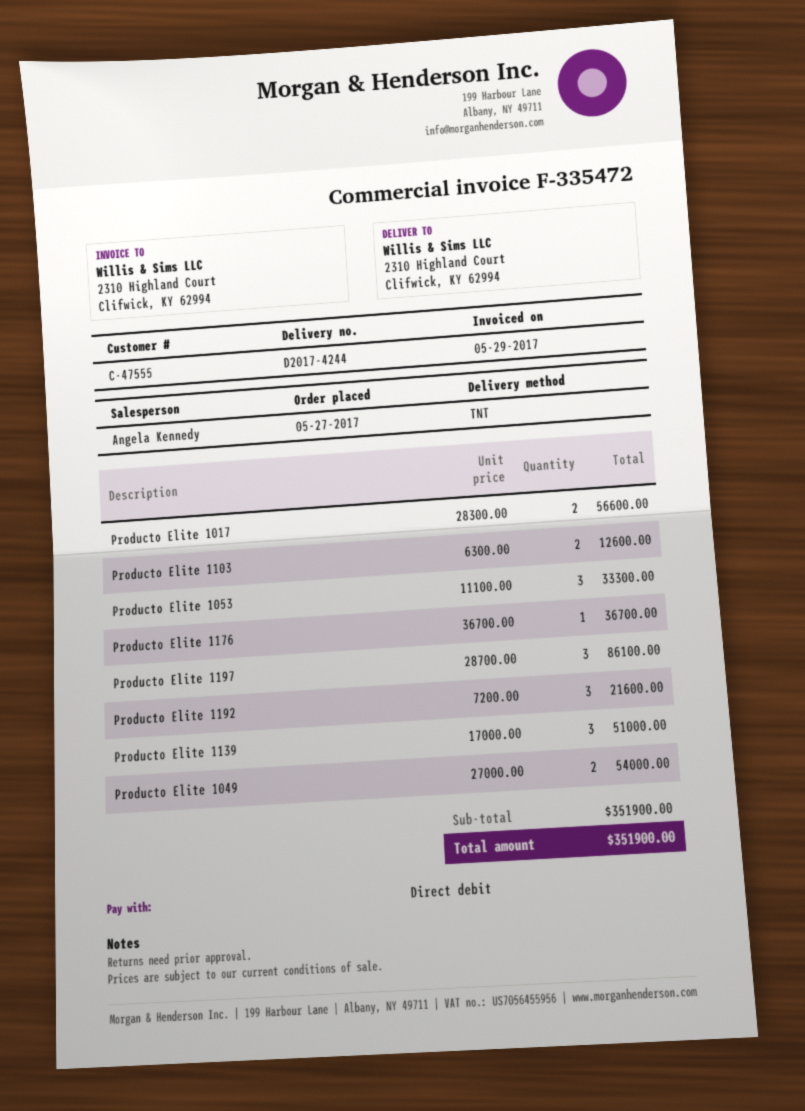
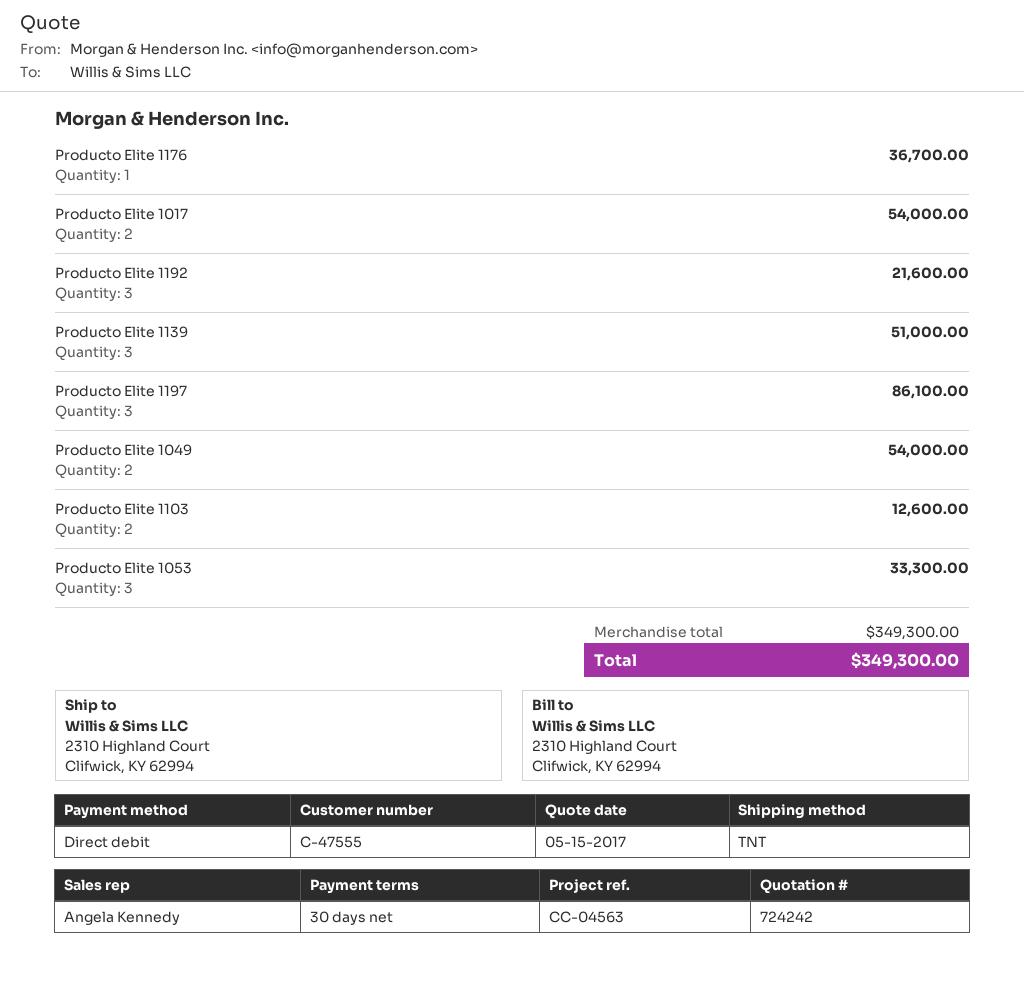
Producto Elite 1017: 2 for 56600.00 -> 2 for 54000.00
subtotal: 351900.00 -> 349300.00
total: 351900.00 -> 349300.00

